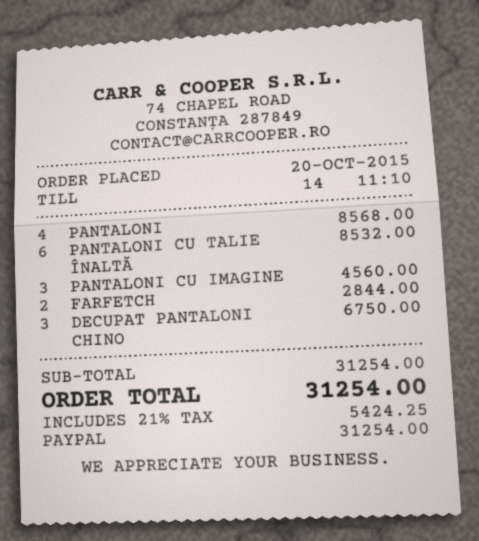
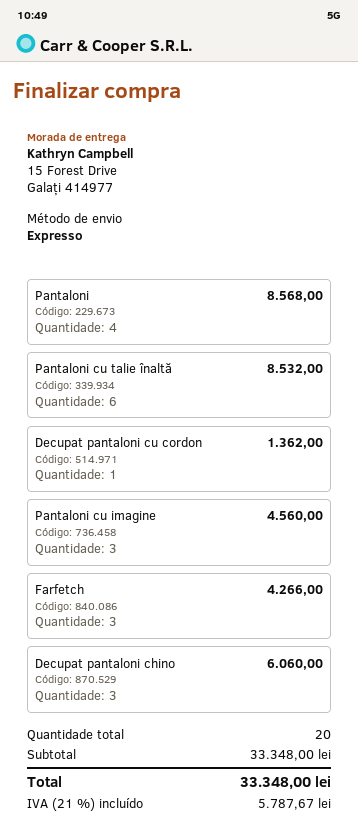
FARFETCH: 2 for 2844.00 -> 3 for 4266.00
DECUPAT PANTALONI CHINO: 3 for 6750.00 -> 3 for 6060.00
Decupat pantaloni cu cordon: none -> 1 for 1362.00
subtotal: 31254.00 -> 33348.00
tax: 21% = 5424.25 -> 21% = 5787.67
total: 31254.00 -> 33348.00

